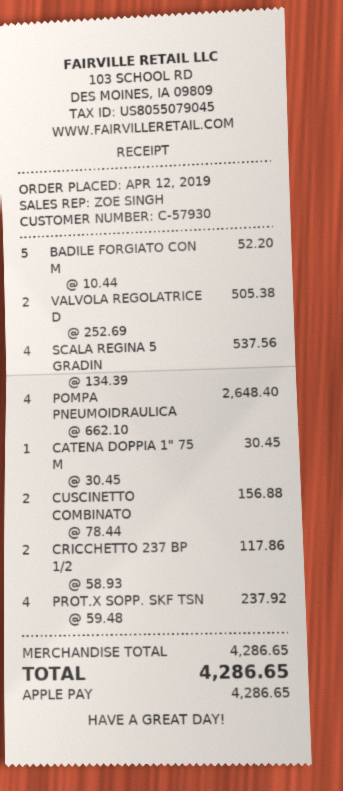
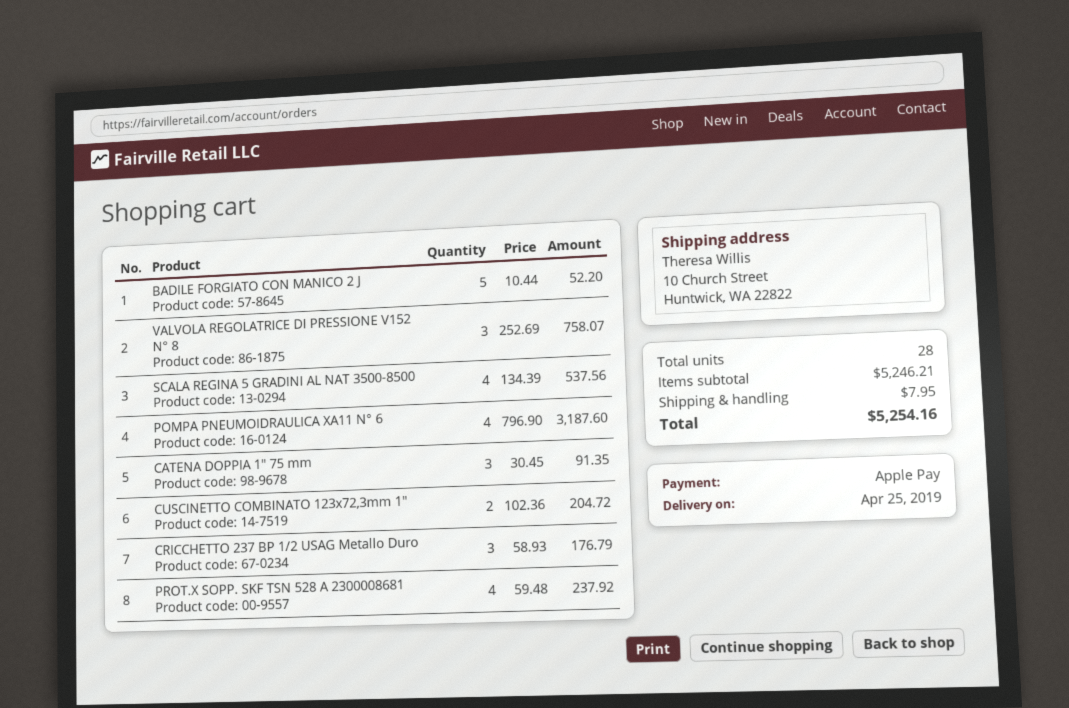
VALVOLA REGOLATRICE D: 2 x 252.69 = 505.38 -> 3 x 252.69 = 758.07
POMPA PNEUMOIDRAULICA: 4 x 662.10 = 2648.40 -> 4 x 796.90 = 3187.60
CATENA DOPPIA 1" 75 M: 1 x 30.45 = 30.45 -> 3 x 30.45 = 91.35
CUSCINETTO COMBINATO: 2 x 78.44 = 156.88 -> 2 x 102.36 = 204.72
CRICCHETTO 237 BP 1/2: 2 x 58.93 = 117.86 -> 3 x 58.93 = 176.79
subtotal: 4286.65 -> 5246.21
shipping: none -> 7.95
total: 4286.65 -> 5254.16

